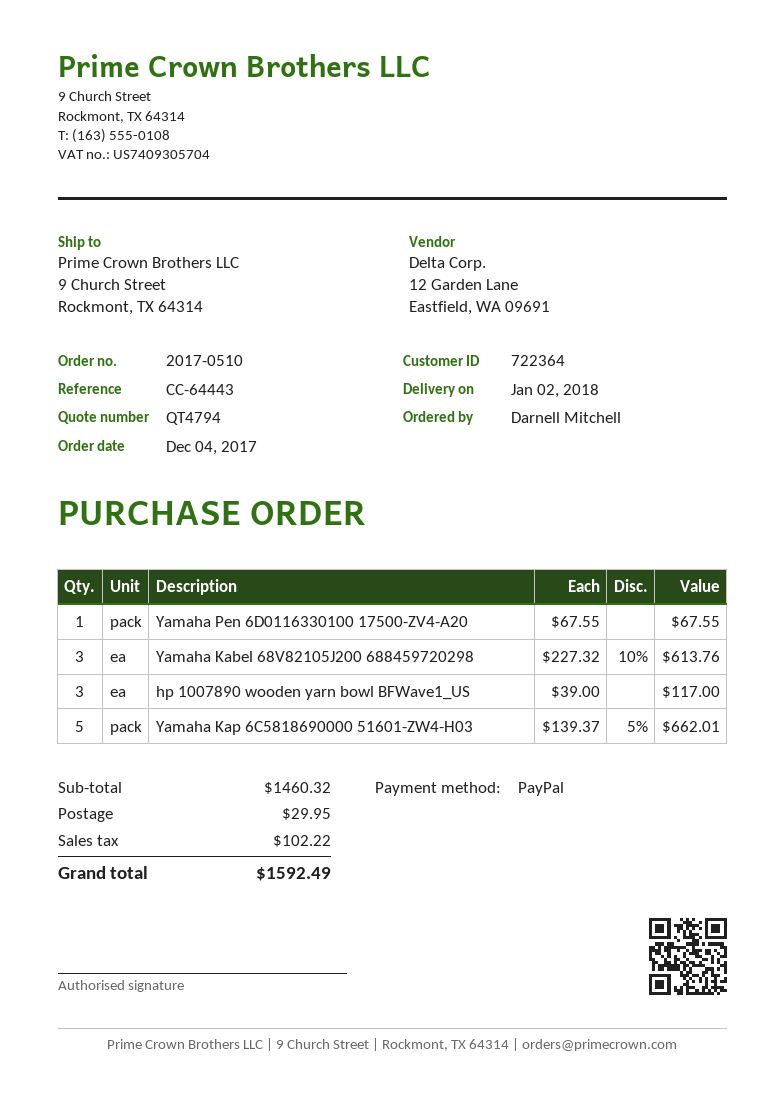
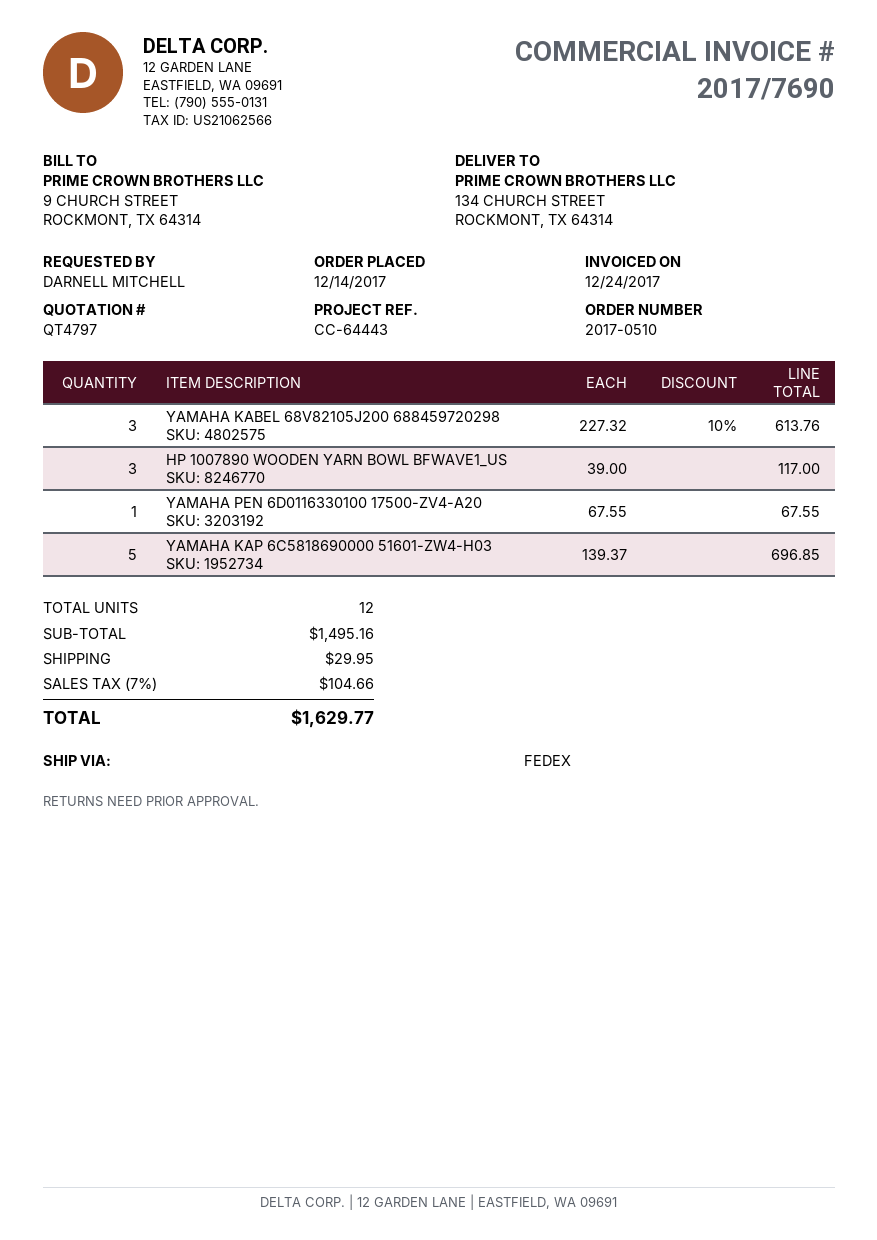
quote number: QT4794 -> QT4797
order date: 2017-12-04 -> 2017-12-14
ship to: 9 Church Street, Rockmont, TX 64314 -> 134 CHURCH STREET, ROCKMONT, TX 64314
Yamaha Kap 6C5818690000 51601-ZW4-H03: 5 x 139.37 - 5% = 662.01 -> 5 x 139.37 = 696.85
subtotal: 1460.32 -> 1495.16
tax: 102.22 -> 104.66
total: 1592.49 -> 1629.77

